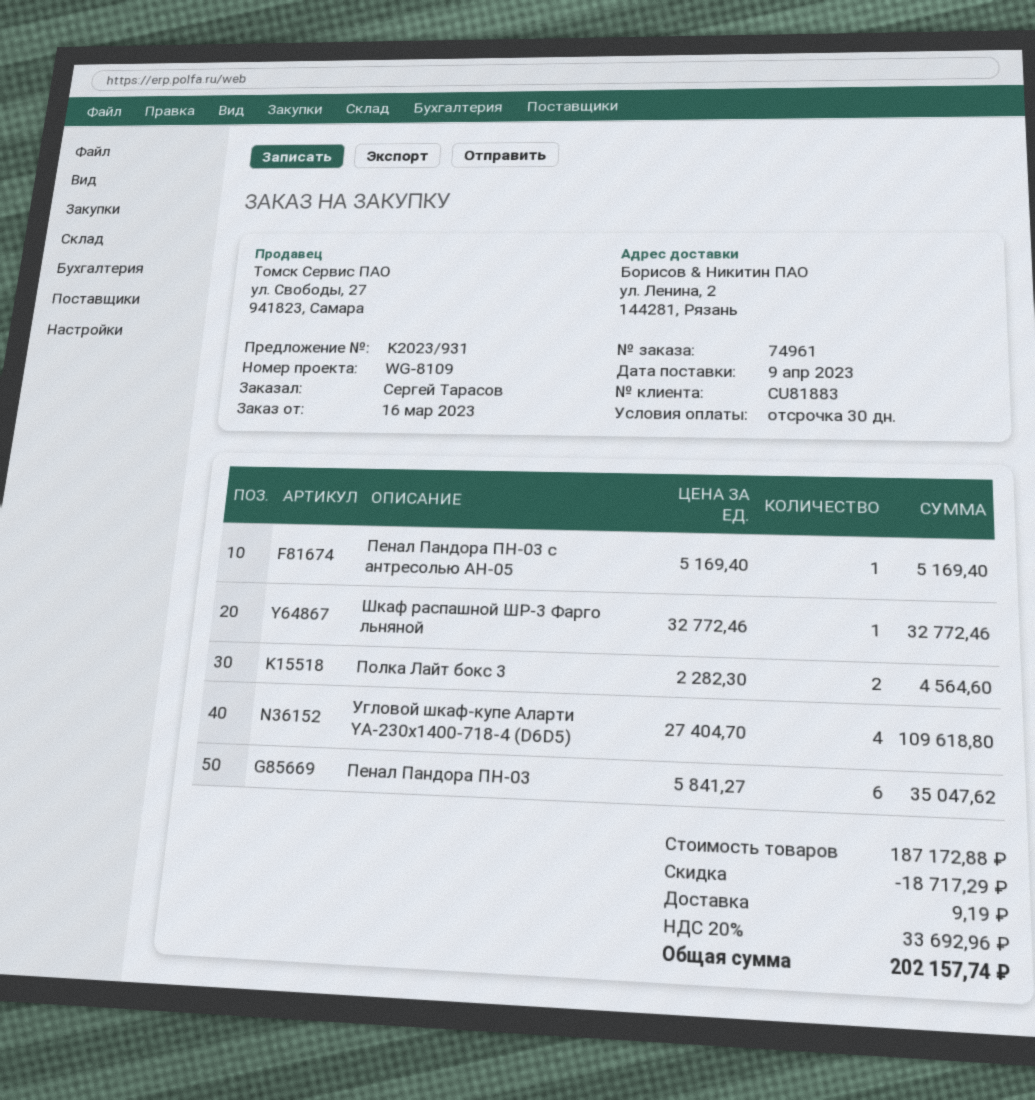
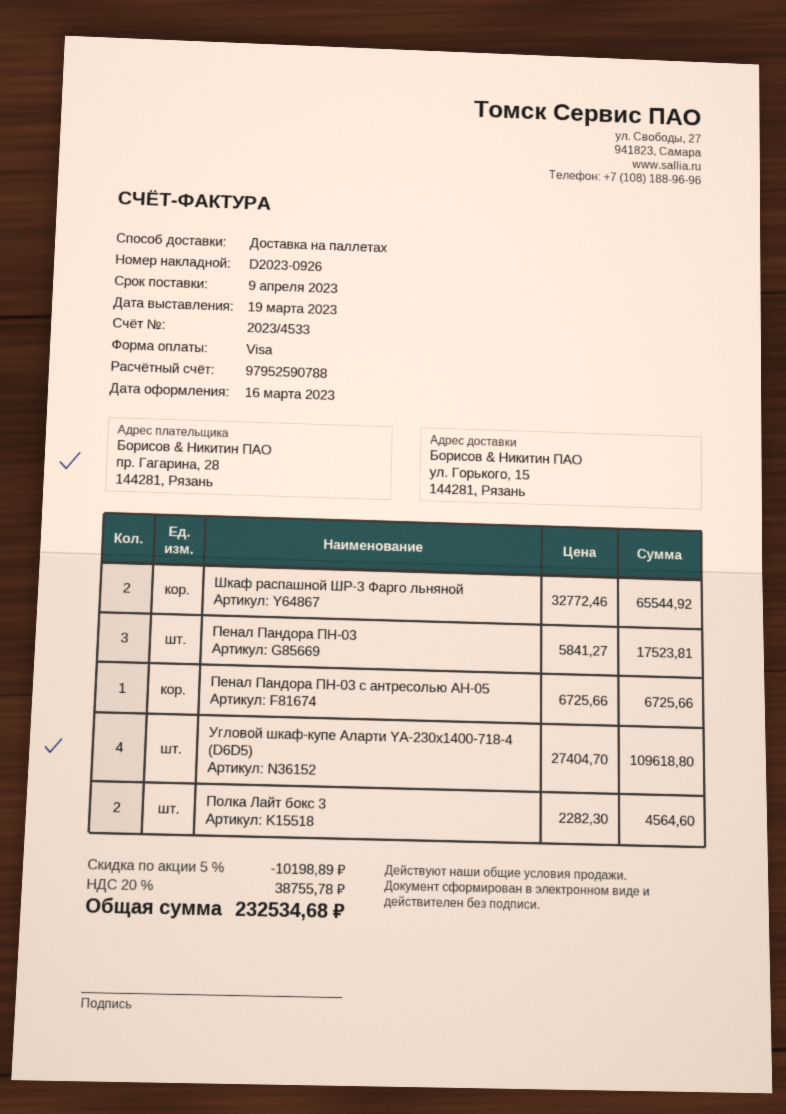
ship to: ул. Ленина, 2, 144281, Рязань -> ул. Горького, 15, 144281, Рязань
Пенал Пандора ПН-03 с антресолью АН-05: 1 x 5169.40 = 5169.40 -> 1 x 6725.66 = 6725.66
Шкаф распашной ШР-3 Фарго льняной: 1 x 32772.46 = 32772.46 -> 2 x 32772.46 = 65544.92
Пенал Пандора ПН-03: 6 x 5841.27 = 35047.62 -> 3 x 5841.27 = 17523.81
discount: 18717.29 -> 10198.89
shipping: 9.19 -> none
tax: 20% = 33692.96 -> 20% = 38755.78
total: 202157.74 -> 232534.68

